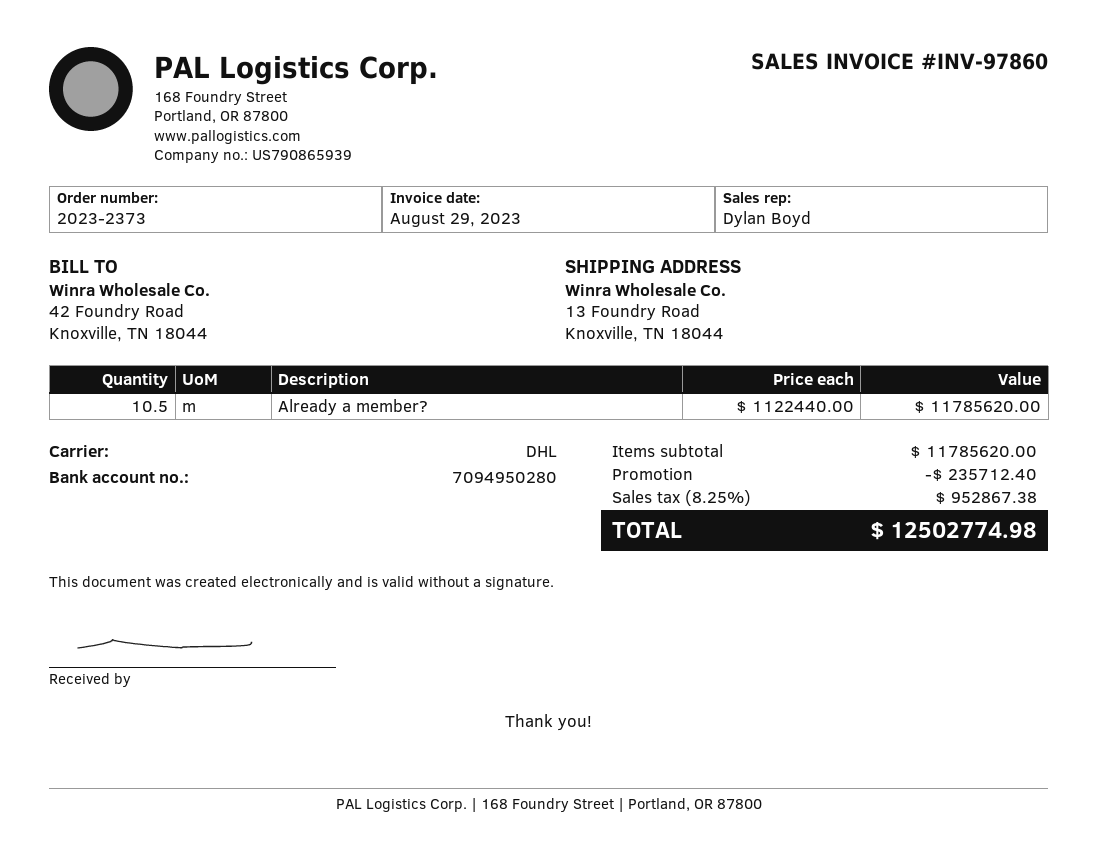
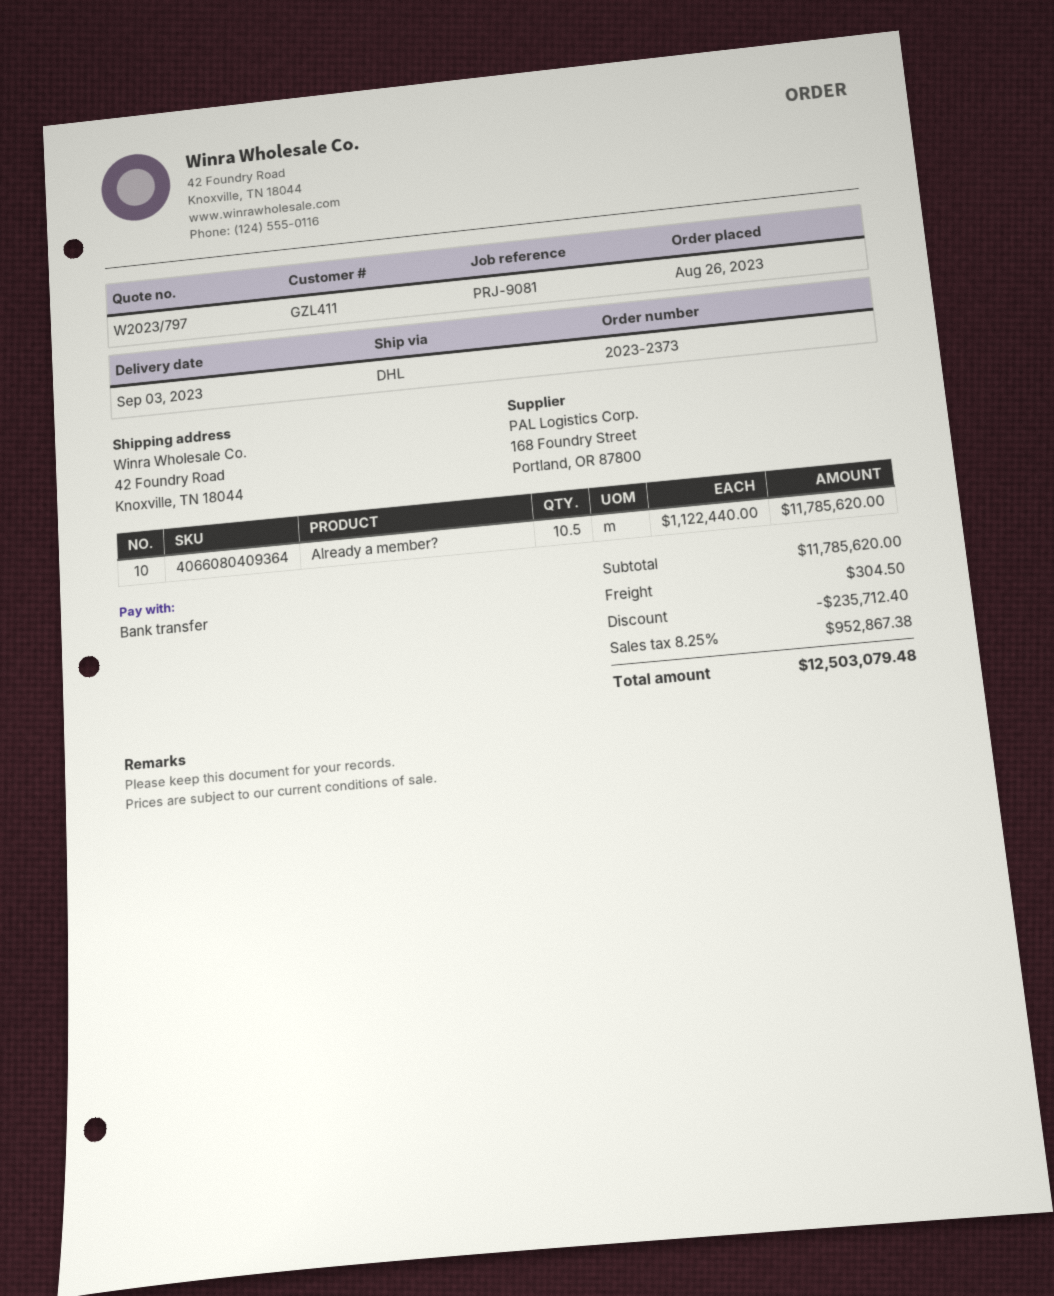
ship to: 13 Foundry Road, Knoxville, TN 18044 -> 42 Foundry Road, Knoxville, TN 18044
shipping: none -> 304.50
total: 12502774.98 -> 12503079.48

